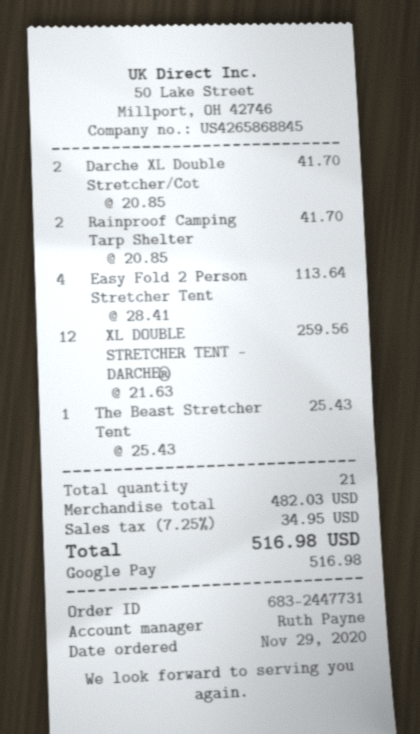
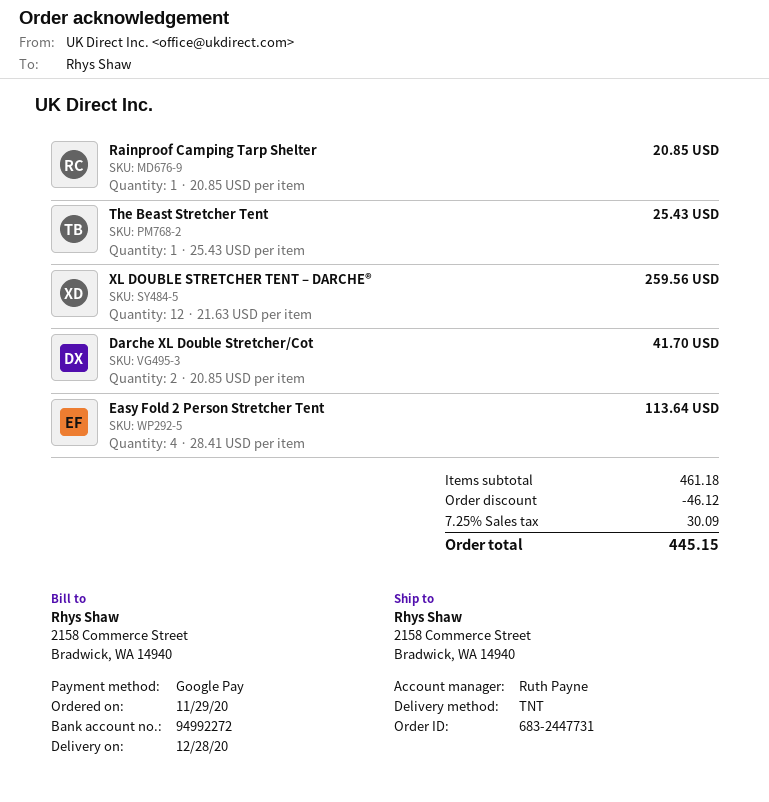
Rainproof Camping Tarp Shelter: 2 x 20.85 = 41.70 -> 1 x 20.85 = 20.85
subtotal: 482.03 -> 461.18
discount: none -> 46.12
tax: 7.25% = 34.95 -> 7.25% = 30.09
total: 516.98 -> 445.15

